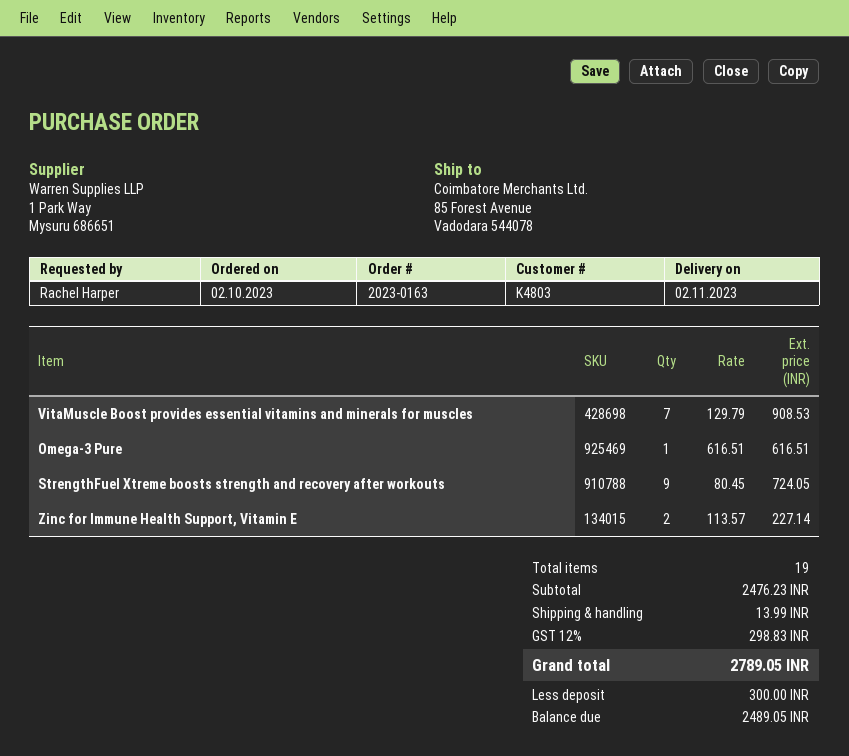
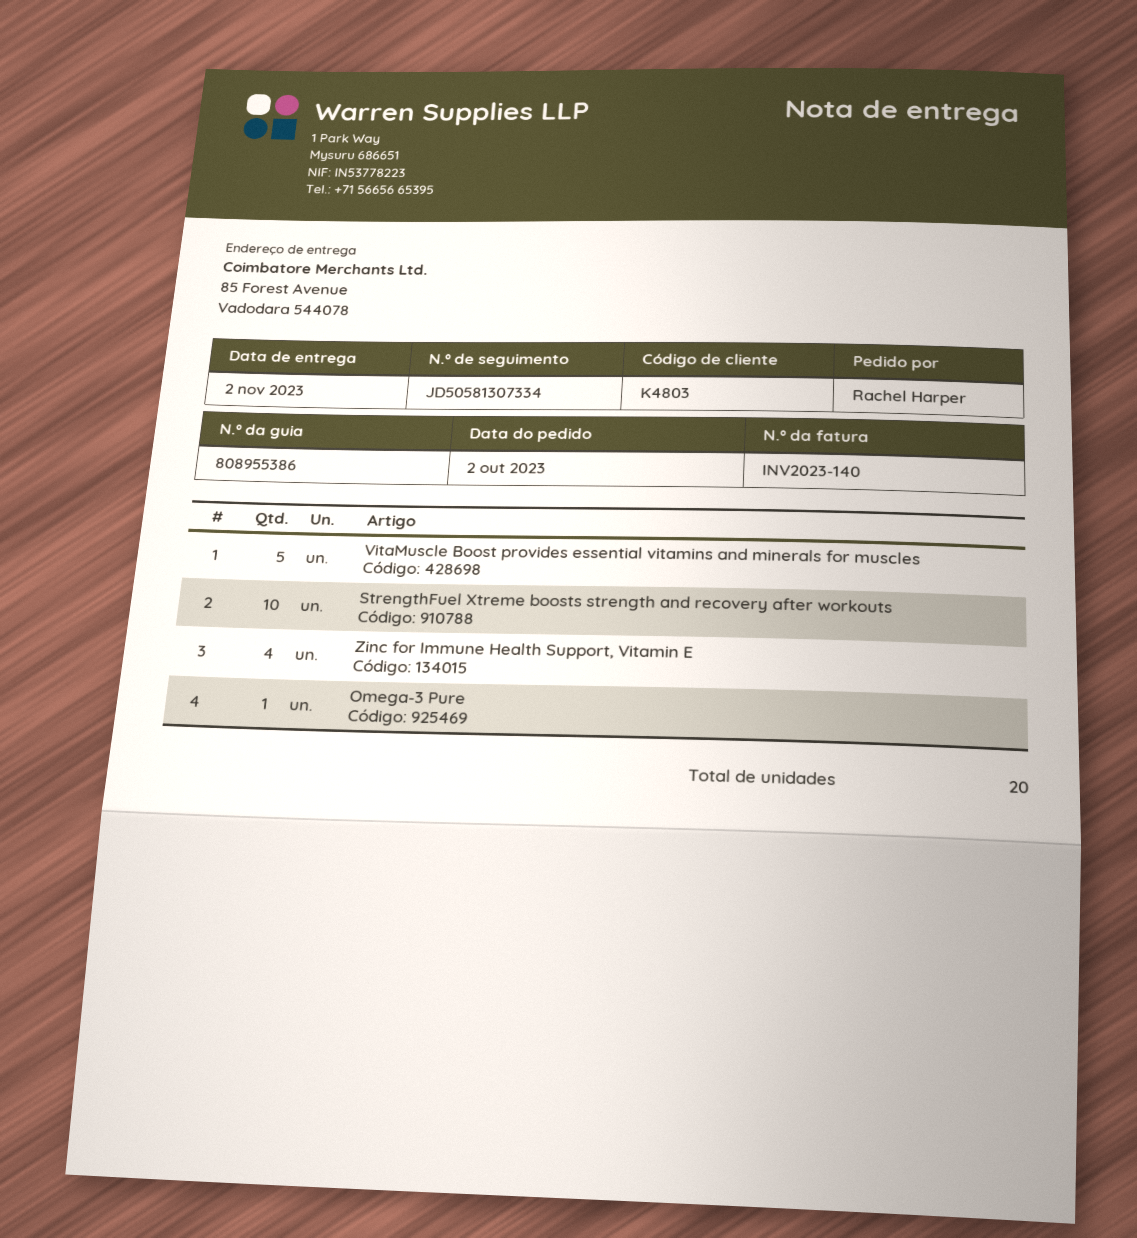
VitaMuscle Boost provides essential vitamins and minerals for muscles: 7 -> 5
StrengthFuel Xtreme boosts strength and recovery after workouts: 9 -> 10
Zinc for Immune Health Support, Vitamin E: 2 -> 4
total quantity: 19 -> 20

